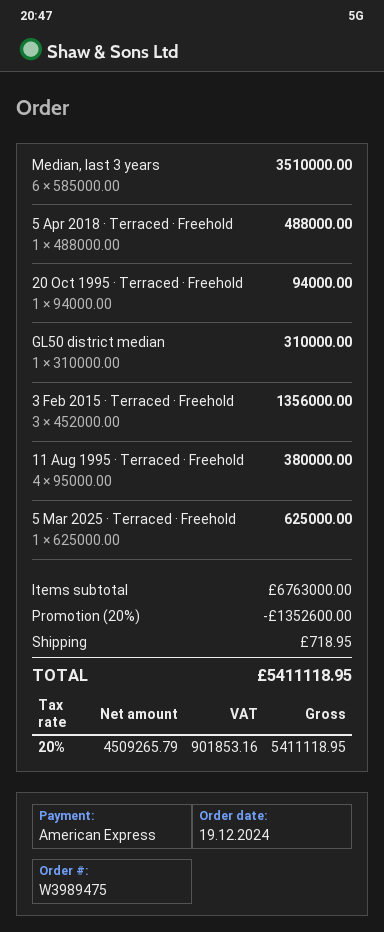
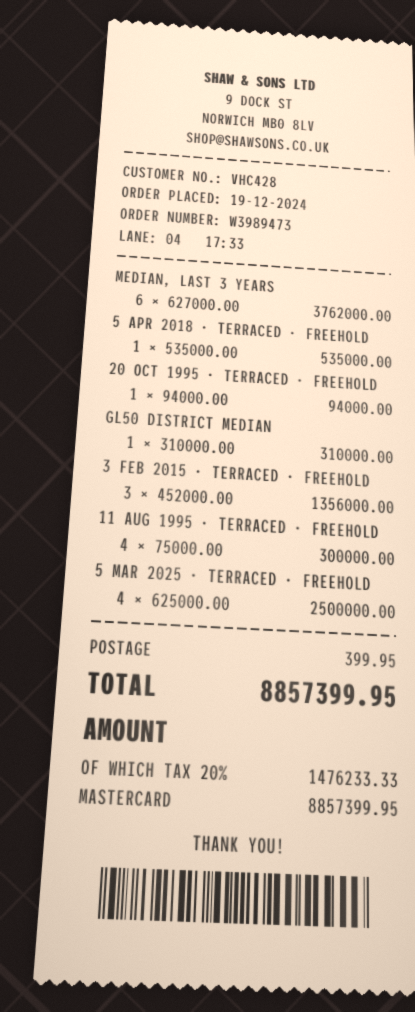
order number: W3989475 -> W3989473
payment method: American Express -> Mastercard
Median, last 3 years: 6 x 585000.00 = 3510000.00 -> 6 x 627000.00 = 3762000.00
5 Apr 2018 · Terraced · Freehold: 1 x 488000.00 = 488000.00 -> 1 x 535000.00 = 535000.00
11 Aug 1995 · Terraced · Freehold: 4 x 95000.00 = 380000.00 -> 4 x 75000.00 = 300000.00
5 Mar 2025 · Terraced · Freehold: 1 x 625000.00 = 625000.00 -> 4 x 625000.00 = 2500000.00
discount: 20% = 1352600.00 -> none
shipping: 718.95 -> 399.95
tax: 20% = 901853.16 -> 20% = 1476233.33
total: 5411118.95 -> 8857399.95

